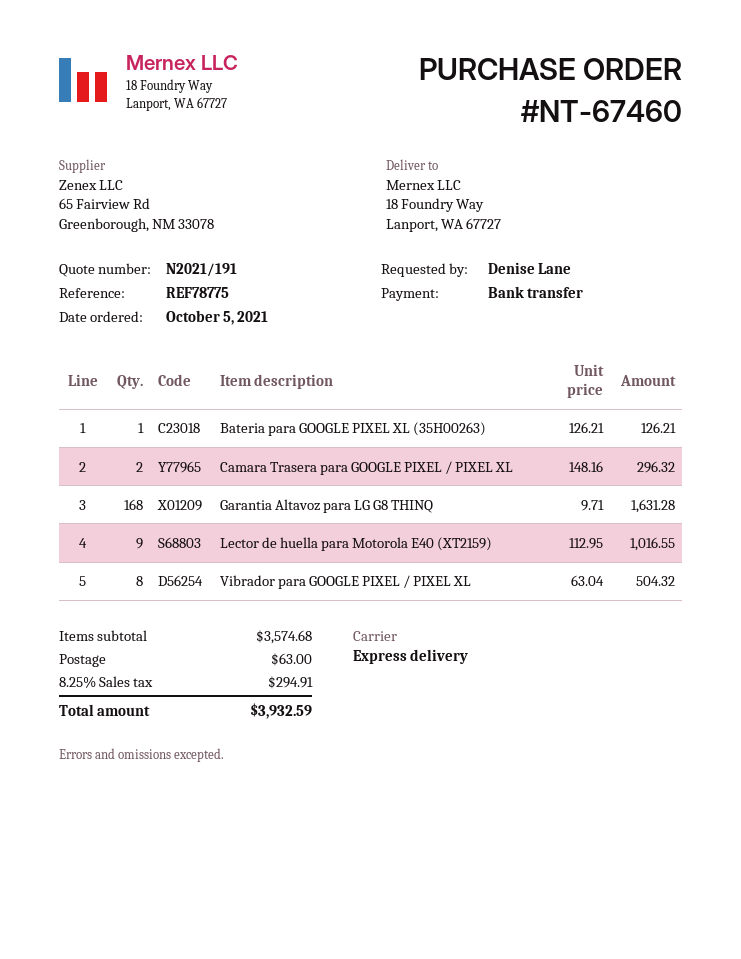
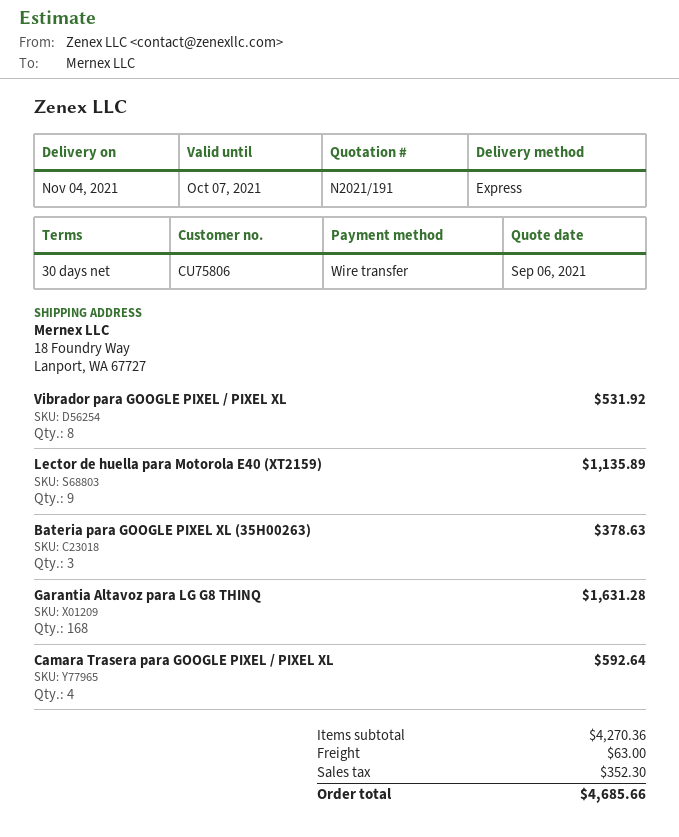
Bateria para GOOGLE PIXEL XL (35H00263): 1 for 126.21 -> 3 for 378.63
Camara Trasera para GOOGLE PIXEL / PIXEL XL: 2 for 296.32 -> 4 for 592.64
Lector de huella para Motorola E40 (XT2159): 9 for 1016.55 -> 9 for 1135.89
Vibrador para GOOGLE PIXEL / PIXEL XL: 8 for 504.32 -> 8 for 531.92
subtotal: 3574.68 -> 4270.36
tax: 294.91 -> 352.30
total: 3932.59 -> 4685.66

